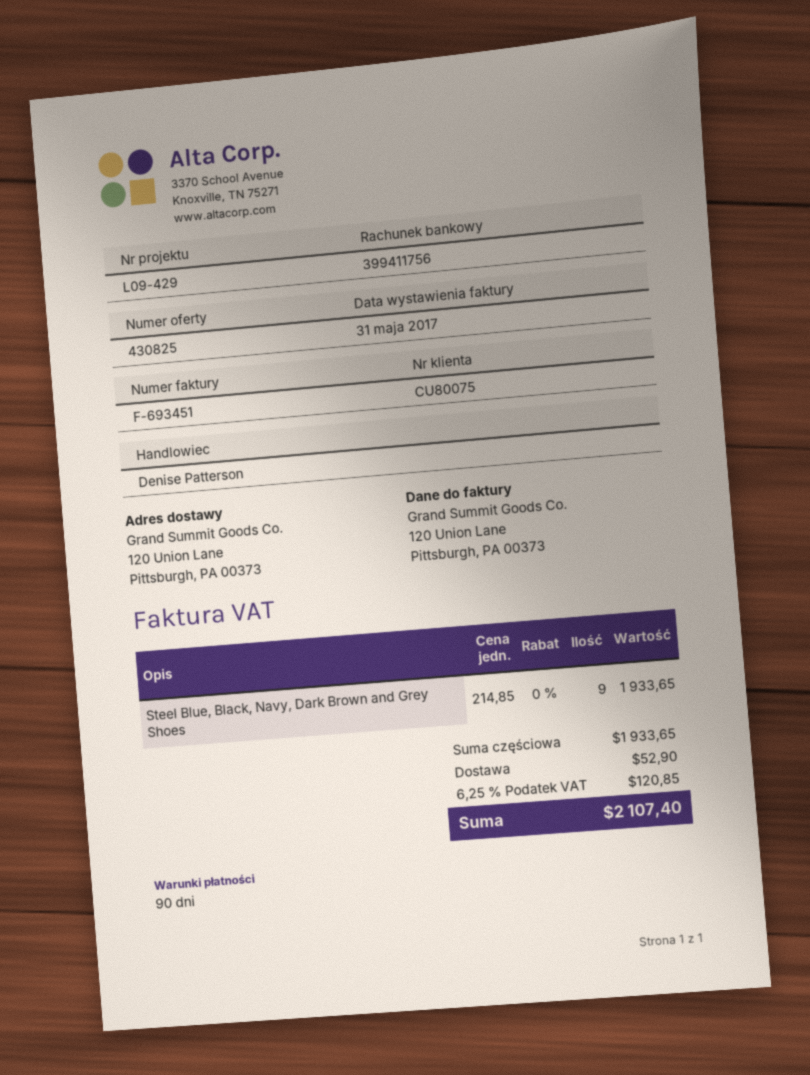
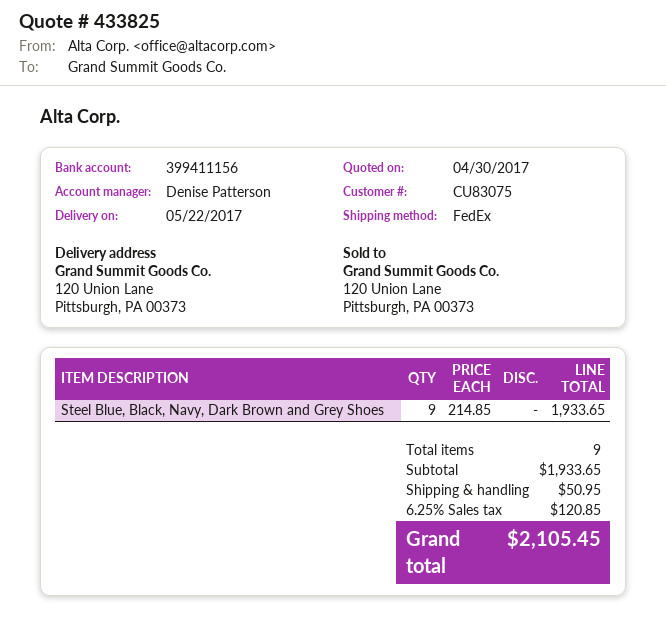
quote number: 430825 -> 433825
customer number: CU80075 -> CU83075
bank account: 399411756 -> 399411156
shipping: 52.90 -> 50.95
total: 2107.40 -> 2105.45

